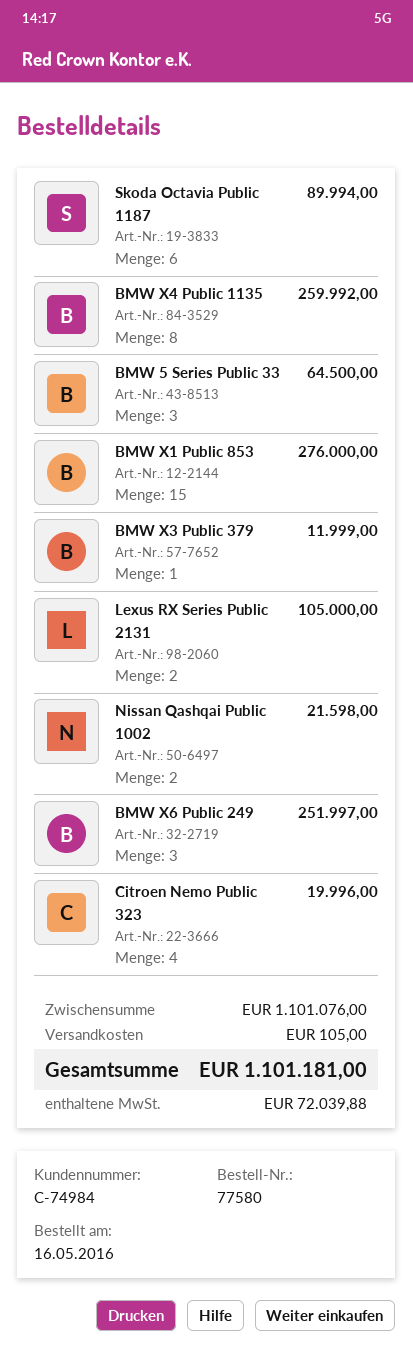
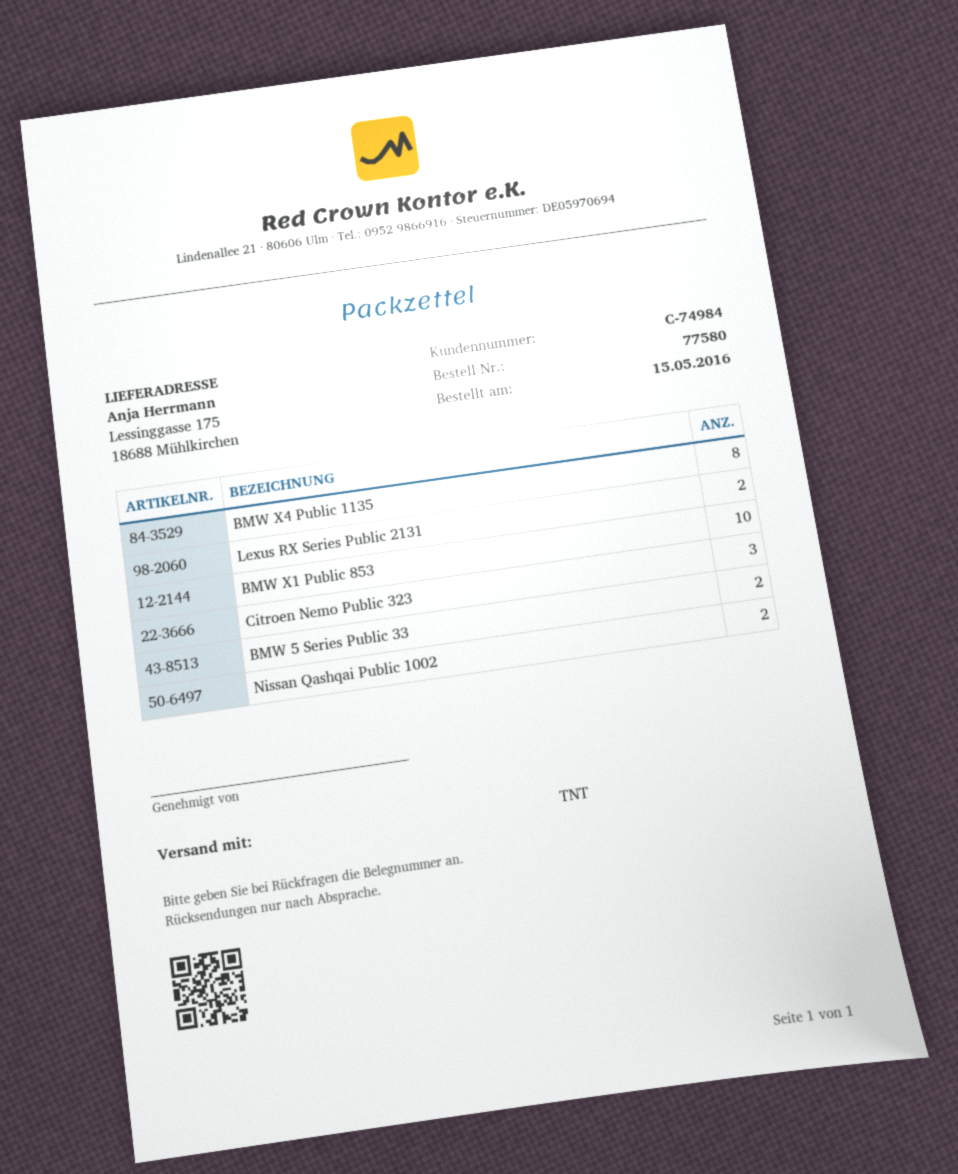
order date: 2016-05-16 -> 2016-05-15
Skoda Octavia Public 1187: 6 -> none
BMW 5 Series Public 33: 3 -> 2
BMW X1 Public 853: 15 -> 10
BMW X3 Public 379: 1 -> none
BMW X6 Public 249: 3 -> none
Citroen Nemo Public 323: 4 -> 3

